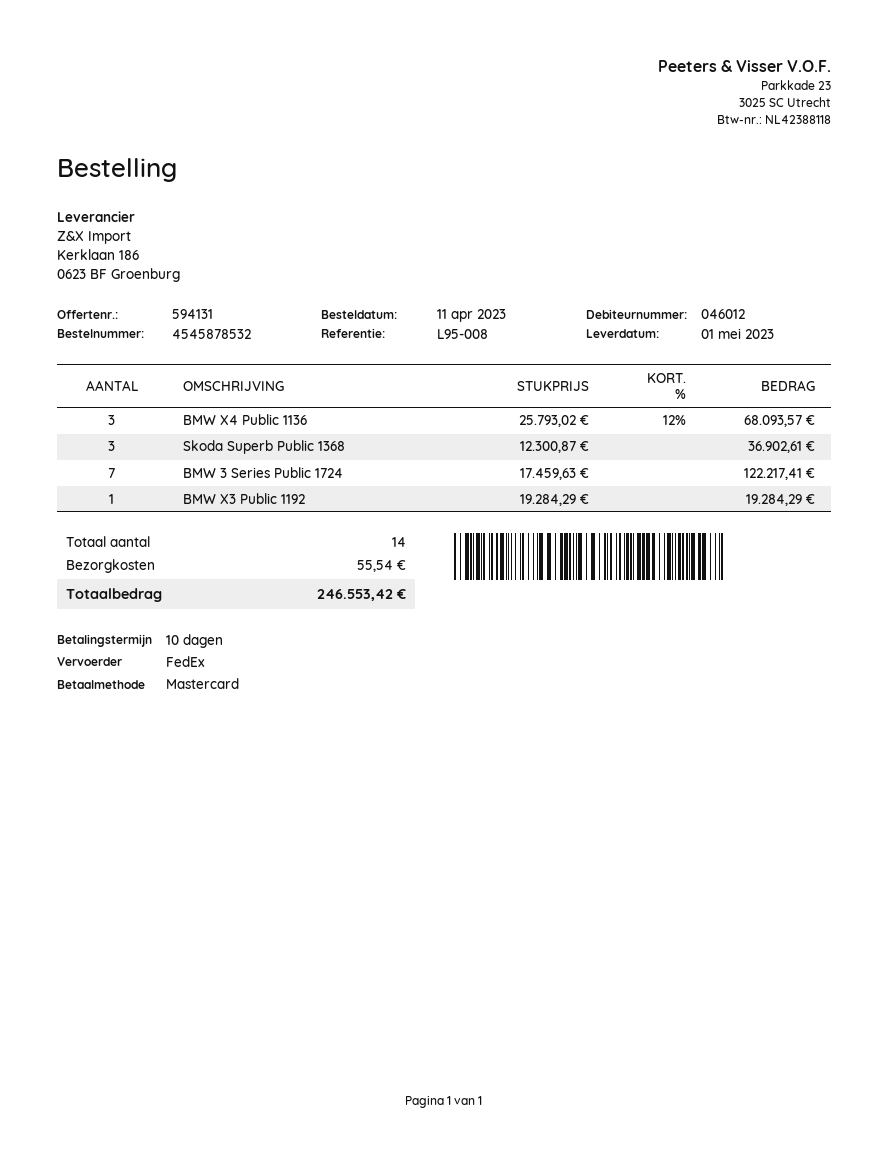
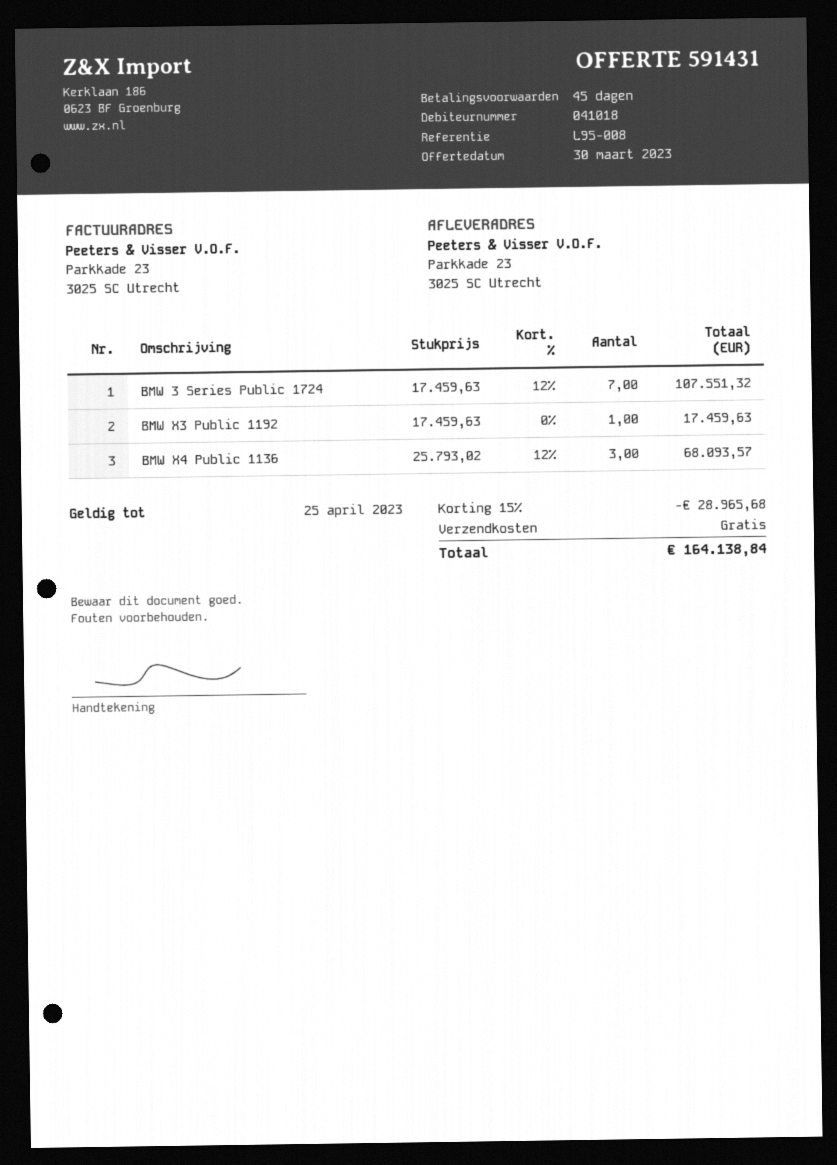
quote number: 594131 -> 591431
payment terms: 10 days -> 45 days
customer number: 046012 -> 041018
Skoda Superb Public 1368: 3 x 12300.87 = 36902.61 -> none
BMW 3 Series Public 1724: 7 x 17459.63 = 122217.41 -> 7 x 17459.63 - 12% = 107551.32
BMW X3 Public 1192: 1 x 19284.29 = 19284.29 -> 1 x 17459.63 = 17459.63
discount: none -> 15% = 28965.68
shipping: 55.54 -> 0.00
total: 246553.42 -> 164138.84

